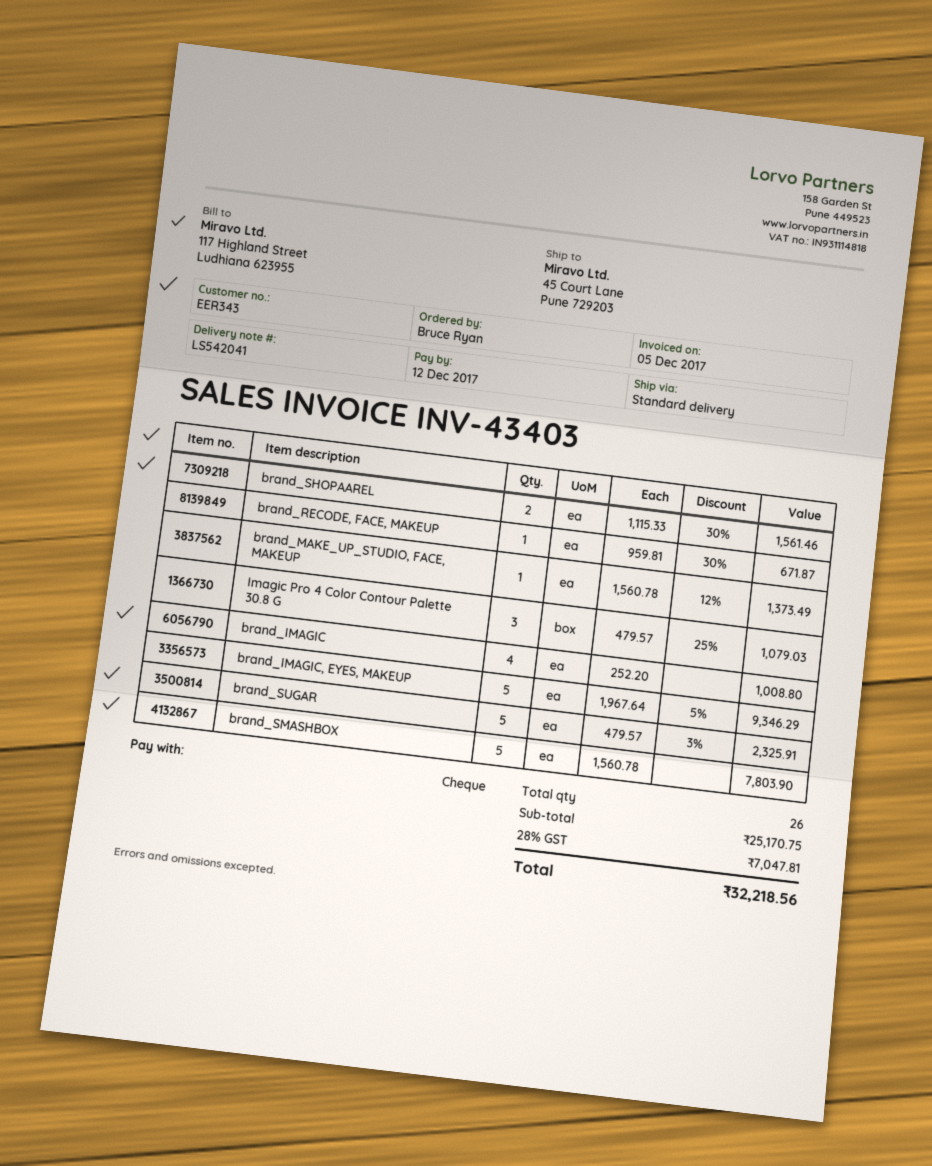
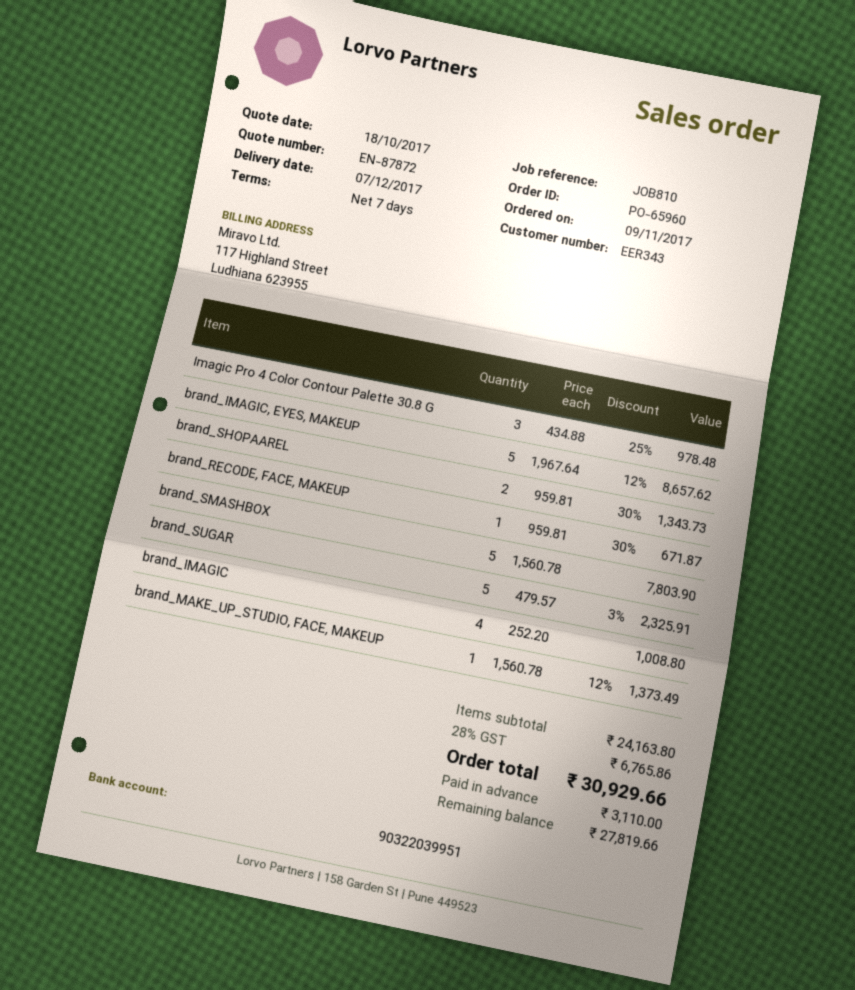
brand_SHOPAAREL: 2 x 1115.33 - 30% = 1561.46 -> 2 x 959.81 - 30% = 1343.73
Imagic Pro 4 Color Contour Palette 30.8 G: 3 x 479.57 - 25% = 1079.03 -> 3 x 434.88 - 25% = 978.48
brand_IMAGIC, EYES, MAKEUP: 5 x 1967.64 - 5% = 9346.29 -> 5 x 1967.64 - 12% = 8657.62
subtotal: 25170.75 -> 24163.80
tax: 28% = 7047.81 -> 28% = 6765.86
total: 32218.56 -> 30929.66

